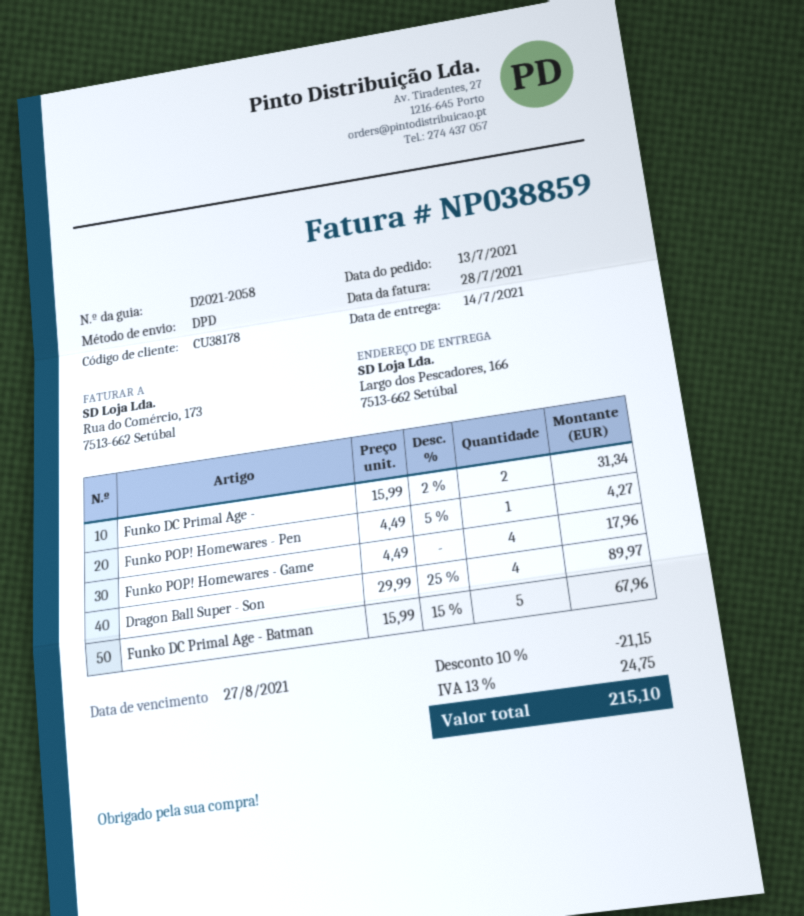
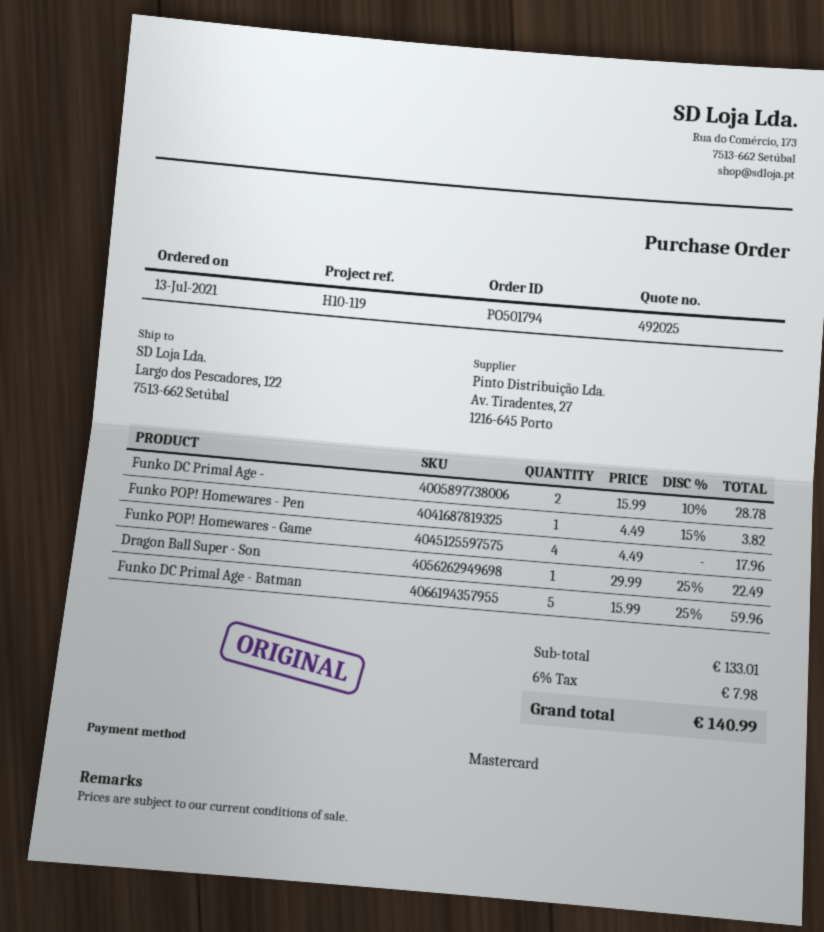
ship to: Largo dos Pescadores, 166, 7513-662 Setúbal -> Largo dos Pescadores, 122, 7513-662 Setúbal
Funko DC Primal Age -: 2 x 15.99 - 2% = 31.34 -> 2 x 15.99 - 10% = 28.78
Funko POP! Homewares - Pen: 1 x 4.49 - 5% = 4.27 -> 1 x 4.49 - 15% = 3.82
Dragon Ball Super - Son: 4 x 29.99 - 25% = 89.97 -> 1 x 29.99 - 25% = 22.49
Funko DC Primal Age - Batman: 5 x 15.99 - 15% = 67.96 -> 5 x 15.99 - 25% = 59.96
discount: 10% = 21.15 -> none
tax: 13% = 24.75 -> 6% = 7.98
total: 215.10 -> 140.99

